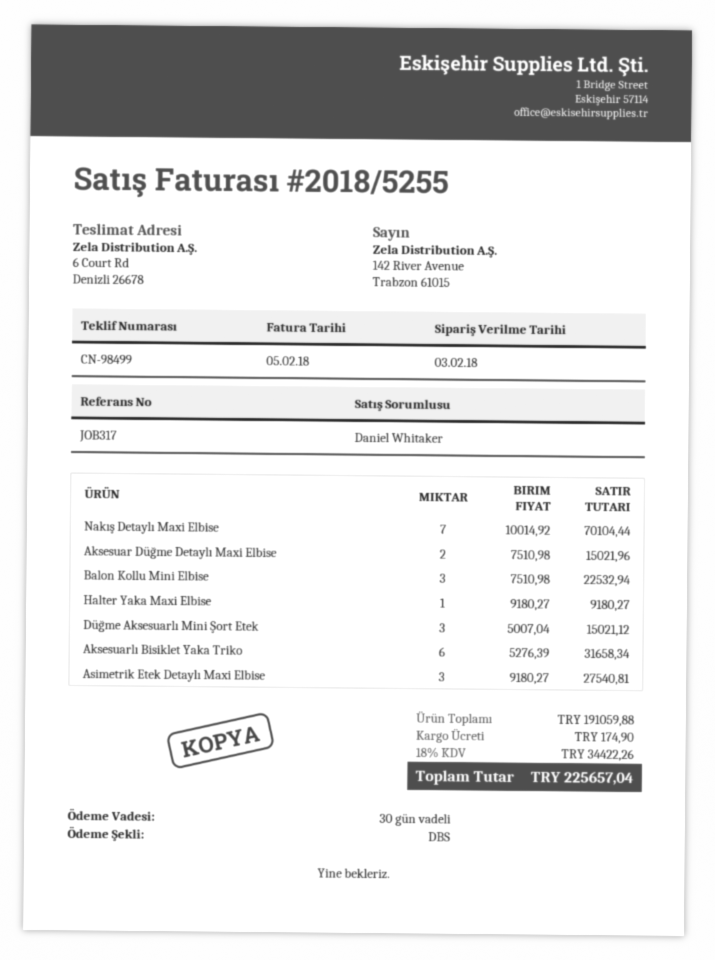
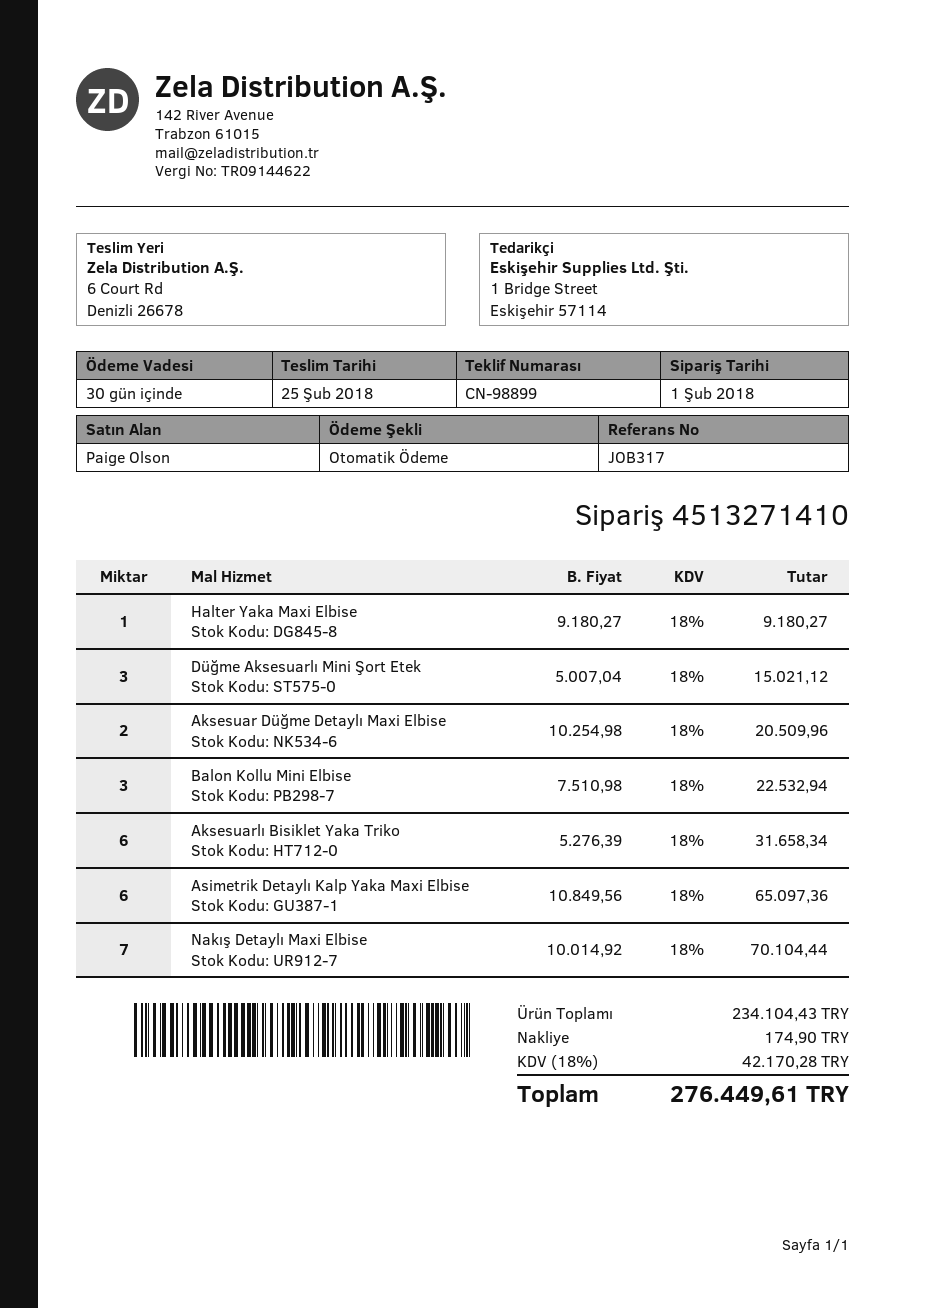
quote number: CN-98499 -> CN-98899
order date: 2018-02-03 -> 2018-02-01
Aksesuar Düğme Detaylı Maxi Elbise: 2 x 7510.98 = 15021.96 -> 2 x 10254.98 = 20509.96
Asimetrik Etek Detaylı Maxi Elbise: 3 x 9180.27 = 27540.81 -> none
Asimetrik Detaylı Kalp Yaka Maxi Elbise: none -> 6 x 10849.56 = 65097.36
subtotal: 191059.88 -> 234104.43
tax: 18% = 34422.26 -> 18% = 42170.28
total: 225657.04 -> 276449.61

